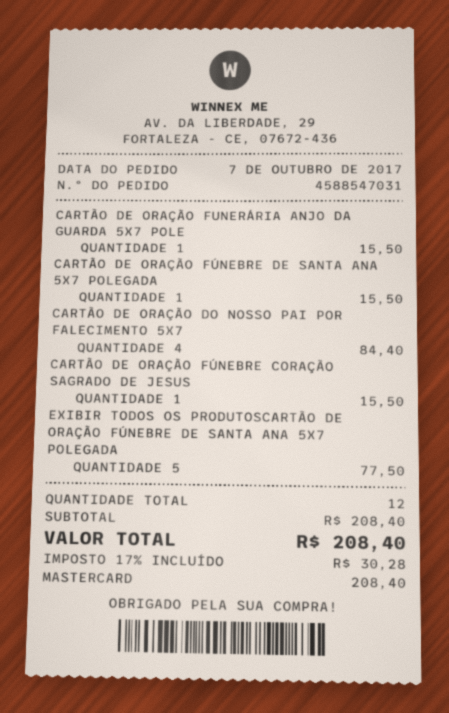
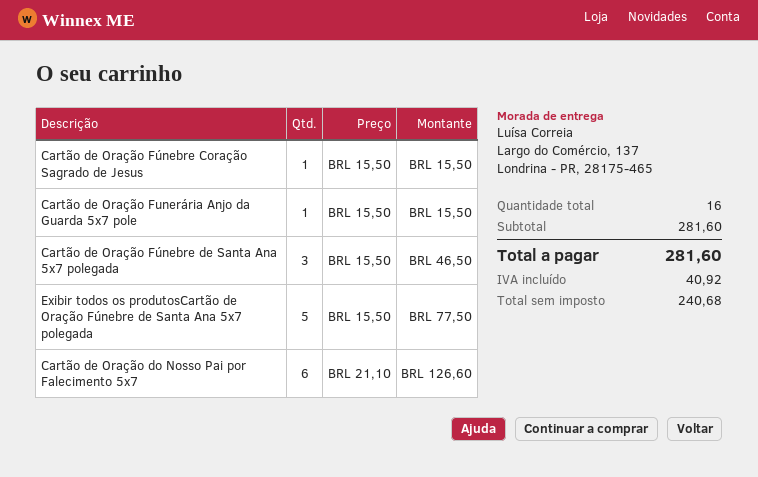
CARTÃO DE ORAÇÃO FÚNEBRE DE SANTA ANA 5X7 POLEGADA: 1 for 15.50 -> 3 for 46.50
CARTÃO DE ORAÇÃO DO NOSSO PAI POR FALECIMENTO 5X7: 4 for 84.40 -> 6 for 126.60
total quantity: 12 -> 16
subtotal: 208.40 -> 281.60
tax: 30.28 -> 40.92
total: 208.40 -> 281.60

